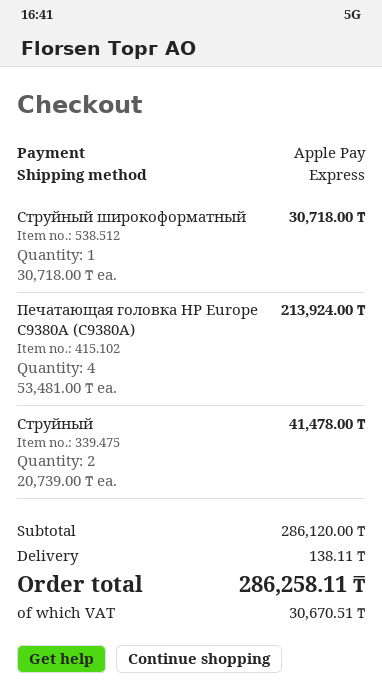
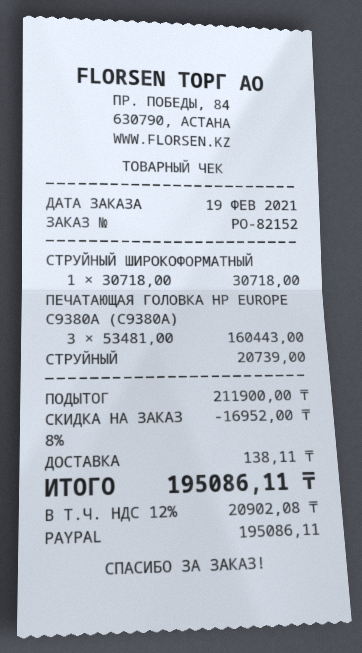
payment method: Apple Pay -> PayPal
Печатающая головка HP Europe C9380A (C9380A): 4 x 53481.00 = 213924.00 -> 3 x 53481.00 = 160443.00
Струйный: 2 x 20739.00 = 41478.00 -> 1 x 20739.00 = 20739.00
subtotal: 286120.00 -> 211900.00
discount: none -> 8% = 16952.00
tax: 30670.51 -> 20902.08
total: 286258.11 -> 195086.11

